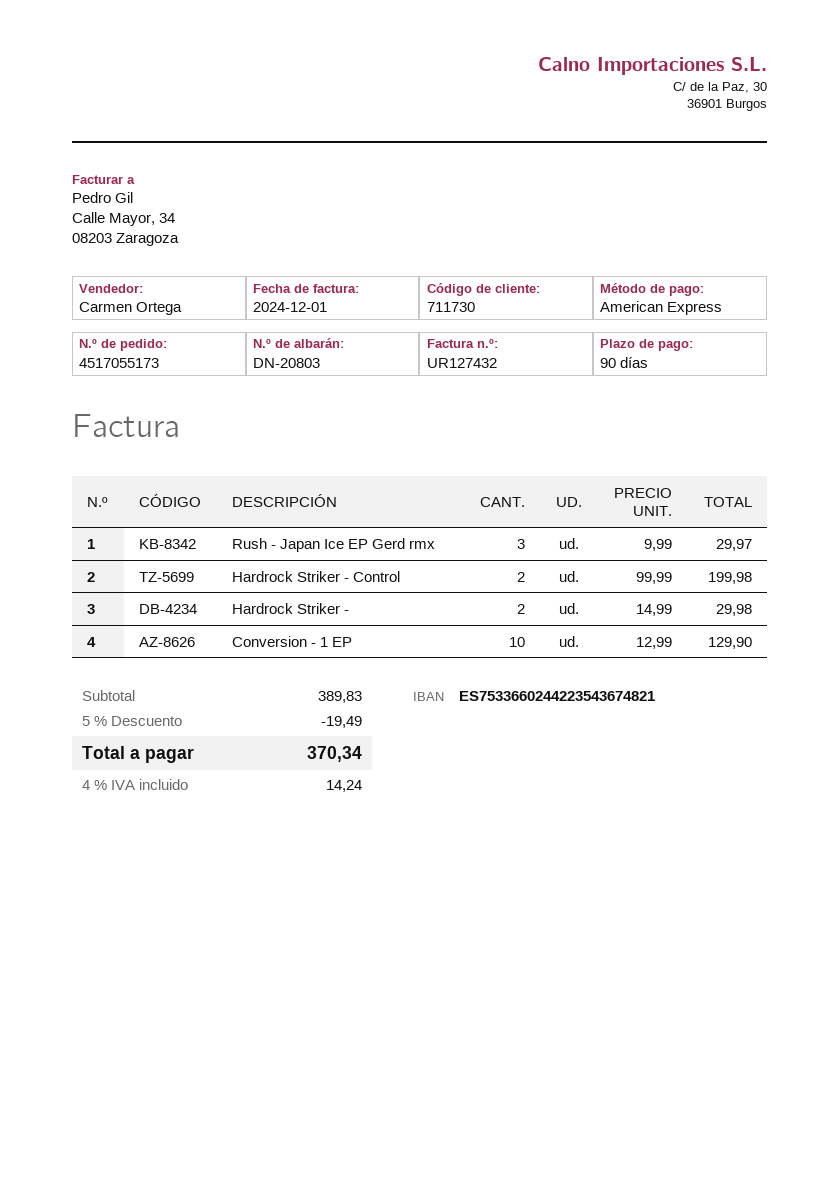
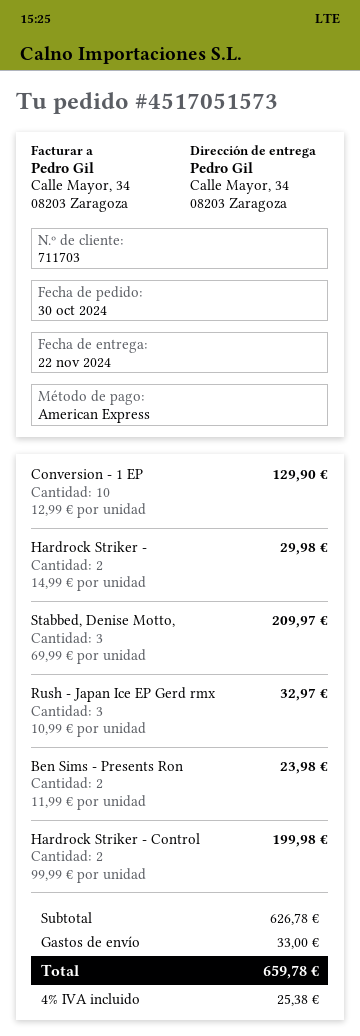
order number: 4517055173 -> 4517051573
customer number: 711730 -> 711703
Rush - Japan Ice EP Gerd rmx: 3 x 9.99 = 29.97 -> 3 x 10.99 = 32.97
Stabbed, Denise Motto,: none -> 3 x 69.99 = 209.97
Ben Sims - Presents Ron: none -> 2 x 11.99 = 23.98
subtotal: 389.83 -> 626.78
discount: 5% = 19.49 -> none
shipping: none -> 33.00
tax: 4% = 14.24 -> 4% = 25.38
total: 370.34 -> 659.78

